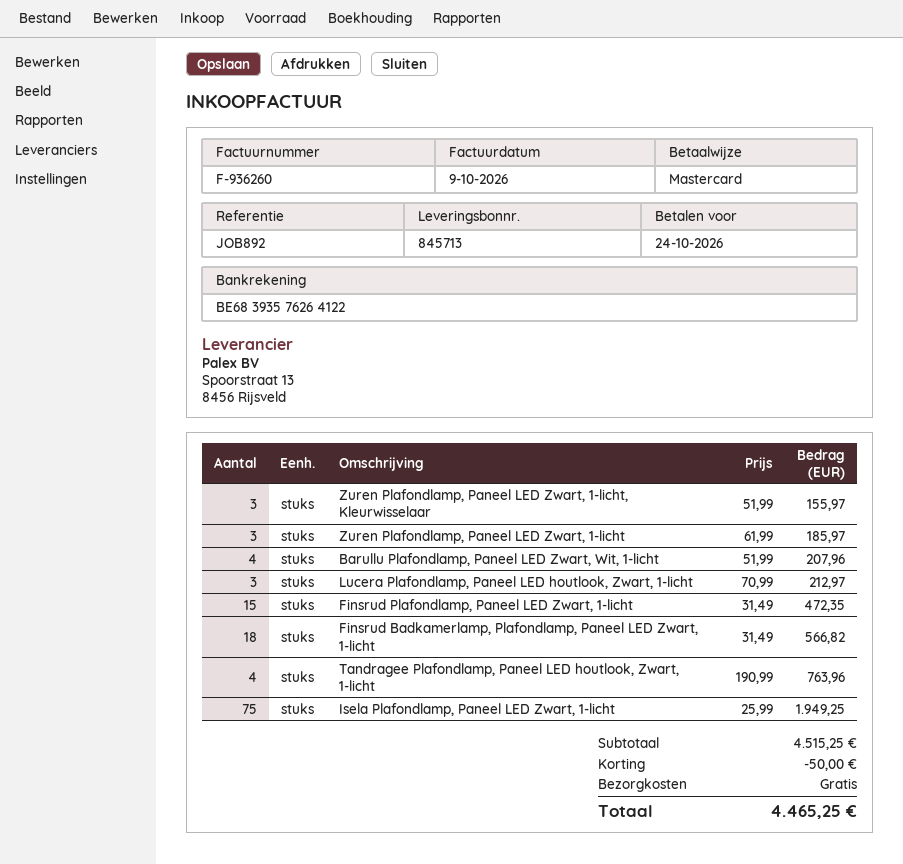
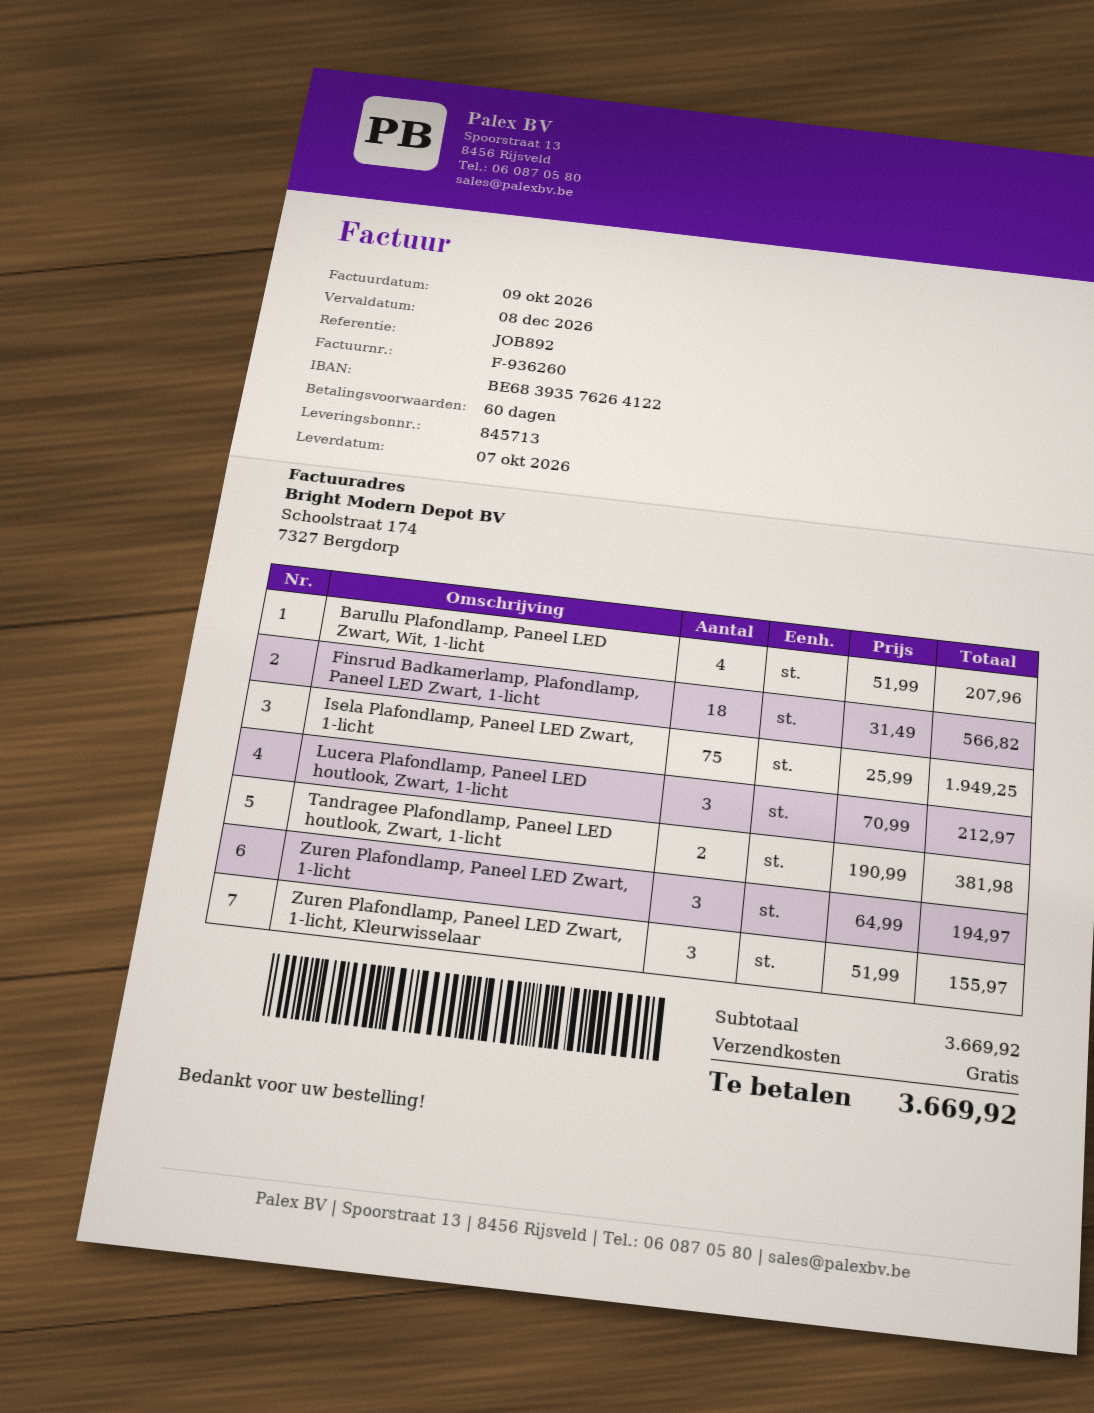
due date: 2026-10-24 -> 2026-12-08
Zuren Plafondlamp, Paneel LED Zwart, 1-licht: 3 x 61.99 = 185.97 -> 3 x 64.99 = 194.97
Finsrud Plafondlamp, Paneel LED Zwart, 1-licht: 15 x 31.49 = 472.35 -> none
Tandragee Plafondlamp, Paneel LED houtlook, Zwart, 1-licht: 4 x 190.99 = 763.96 -> 2 x 190.99 = 381.98
subtotal: 4515.25 -> 3669.92
discount: 50.00 -> none
total: 4465.25 -> 3669.92

